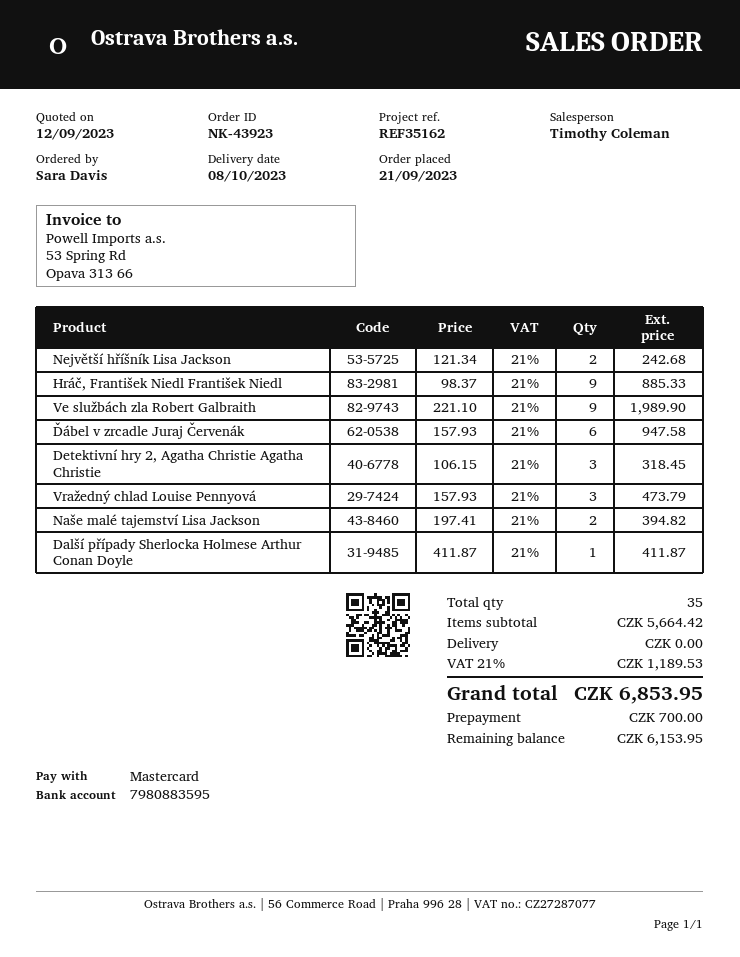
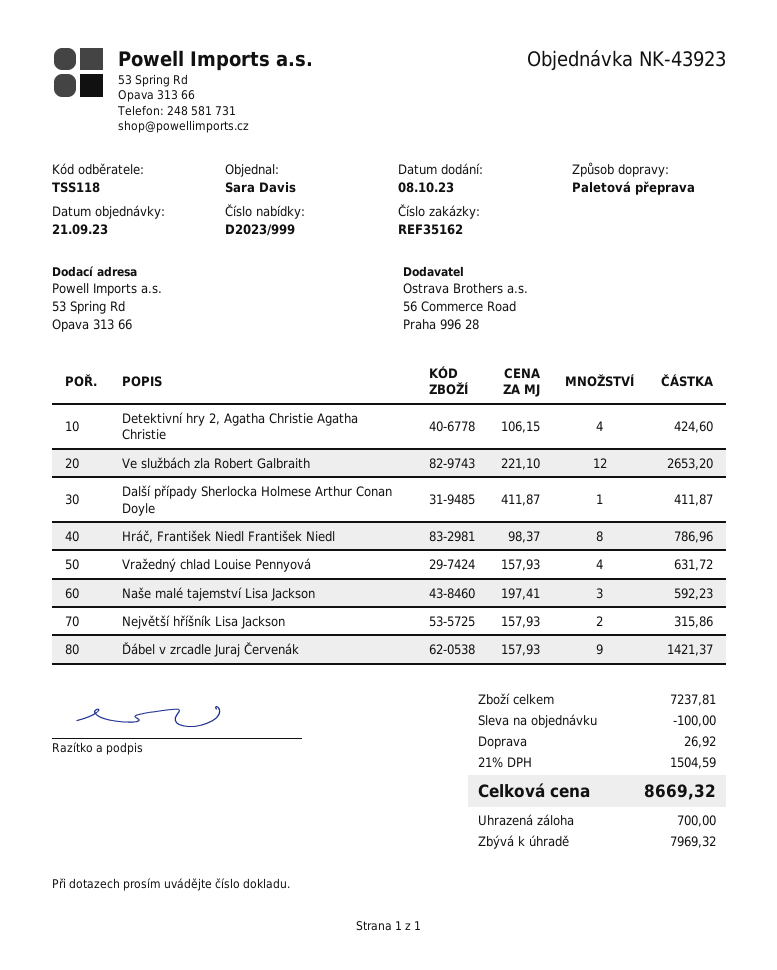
Největší hříšník Lisa Jackson: 2 x 121.34 = 242.68 -> 2 x 157.93 = 315.86
Hráč, František Niedl František Niedl: 9 x 98.37 = 885.33 -> 8 x 98.37 = 786.96
Ve službách zla Robert Galbraith: 9 x 221.10 = 1989.90 -> 12 x 221.10 = 2653.20
Ďábel v zrcadle Juraj Červenák: 6 x 157.93 = 947.58 -> 9 x 157.93 = 1421.37
Detektivní hry 2, Agatha Christie Agatha Christie: 3 x 106.15 = 318.45 -> 4 x 106.15 = 424.60
Vražedný chlad Louise Pennyová: 3 x 157.93 = 473.79 -> 4 x 157.93 = 631.72
Naše malé tajemství Lisa Jackson: 2 x 197.41 = 394.82 -> 3 x 197.41 = 592.23
subtotal: 5664.42 -> 7237.81
discount: none -> 100.00
shipping: 0.00 -> 26.92
tax: 21% = 1189.53 -> 21% = 1504.59
total: 6853.95 -> 8669.32
balance: 6153.95 -> 7969.32

